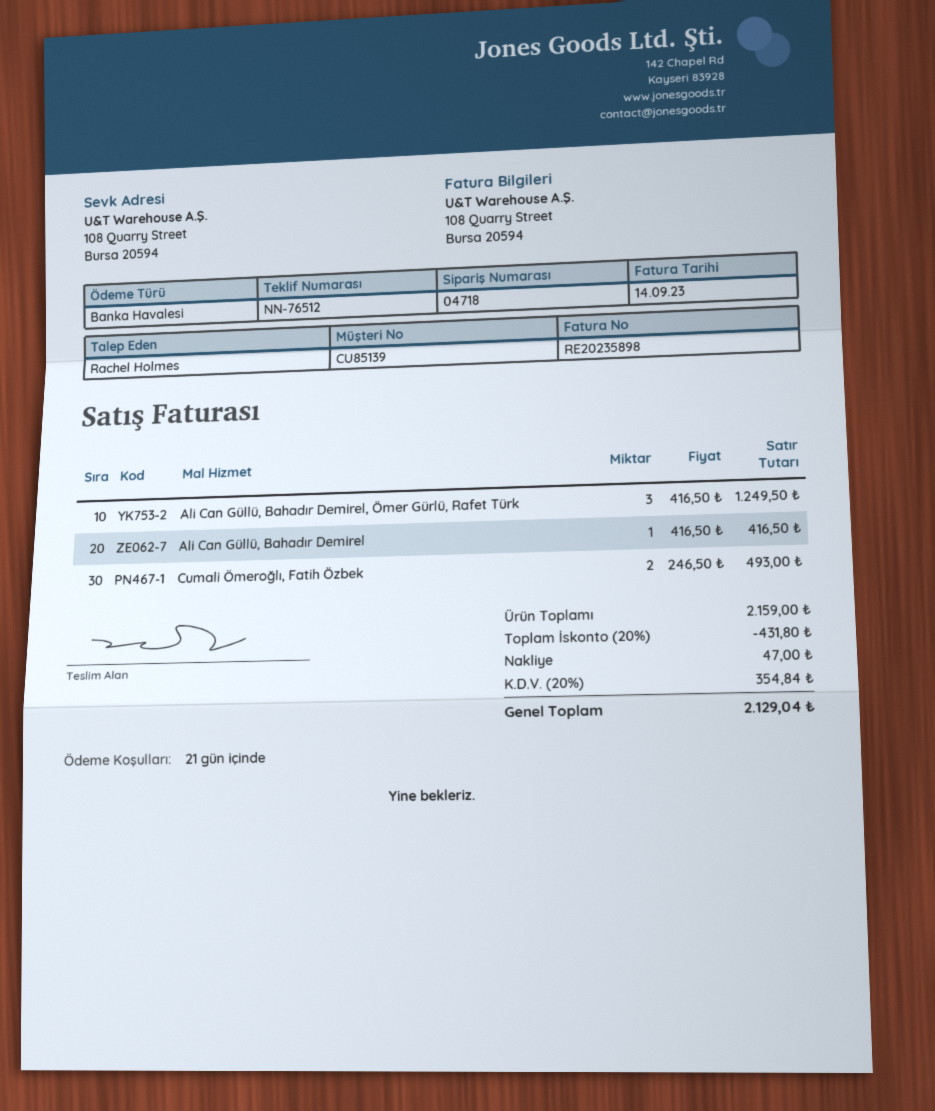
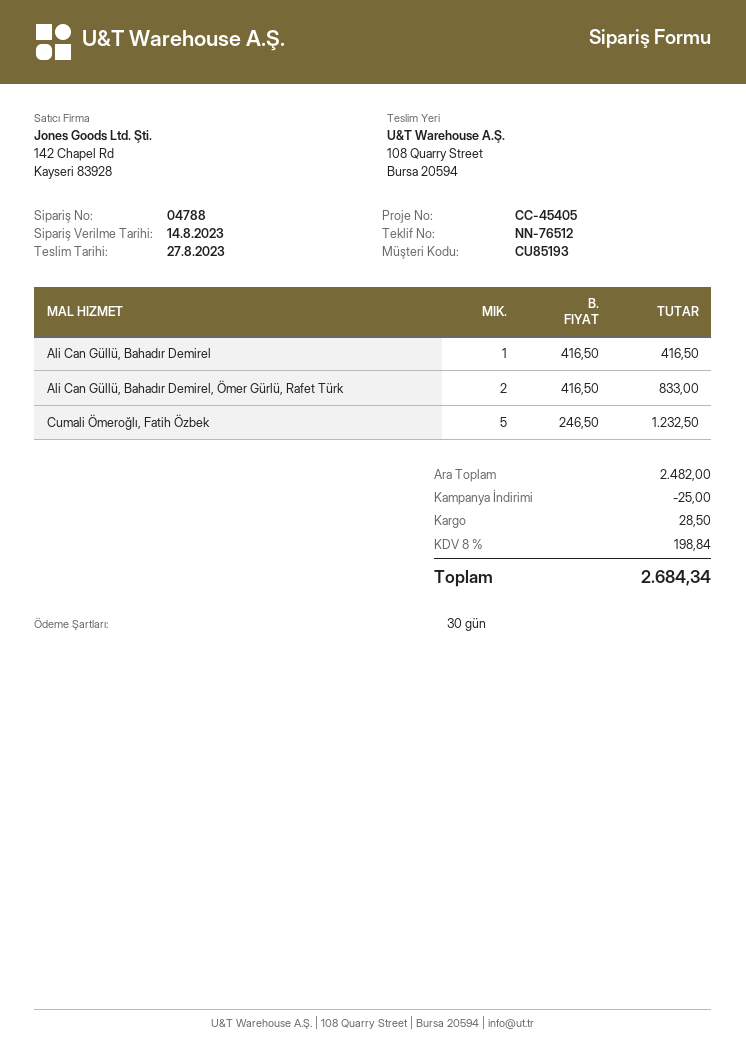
order number: 04718 -> 04788
payment terms: 21 days -> 30 days
customer number: CU85139 -> CU85193
Ali Can Güllü, Bahadır Demirel, Ömer Gürlü, Rafet Türk: 3 x 416.50 = 1249.50 -> 2 x 416.50 = 833.00
Cumali Ömeroğlı, Fatih Özbek: 2 x 246.50 = 493.00 -> 5 x 246.50 = 1232.50
subtotal: 2159.00 -> 2482.00
discount: 431.80 -> 25.00
shipping: 47.00 -> 28.50
tax: 20% = 354.84 -> 8% = 198.84
total: 2129.04 -> 2684.34

